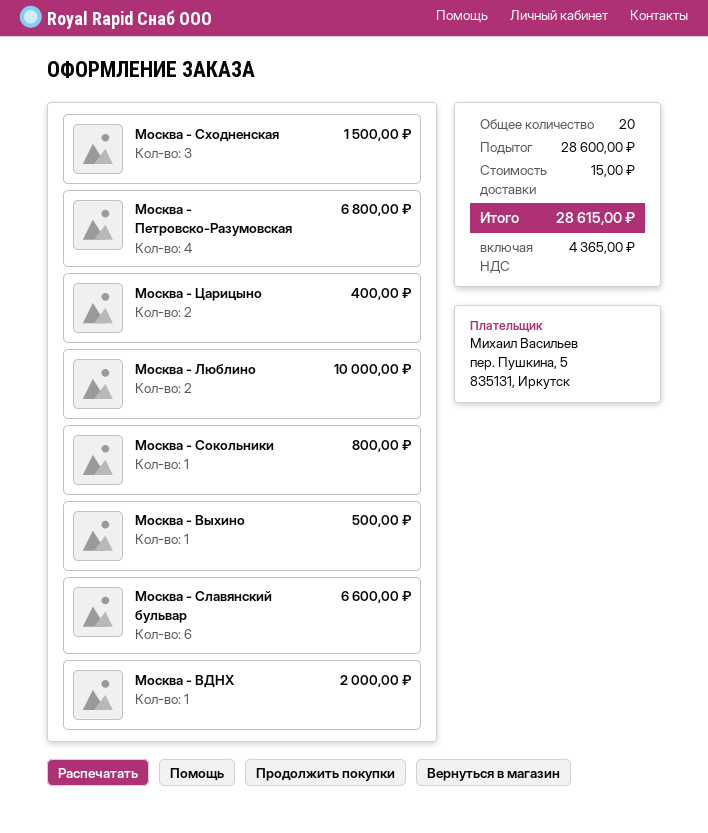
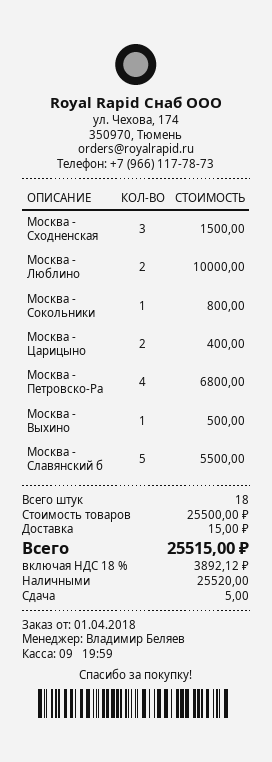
Москва - Славянский бульвар: 6 for 6600.00 -> 5 for 5500.00
Москва - ВДНХ: 1 for 2000.00 -> none
total quantity: 20 -> 18
subtotal: 28600.00 -> 25500.00
tax: 4365.00 -> 3892.12
total: 28615.00 -> 25515.00

